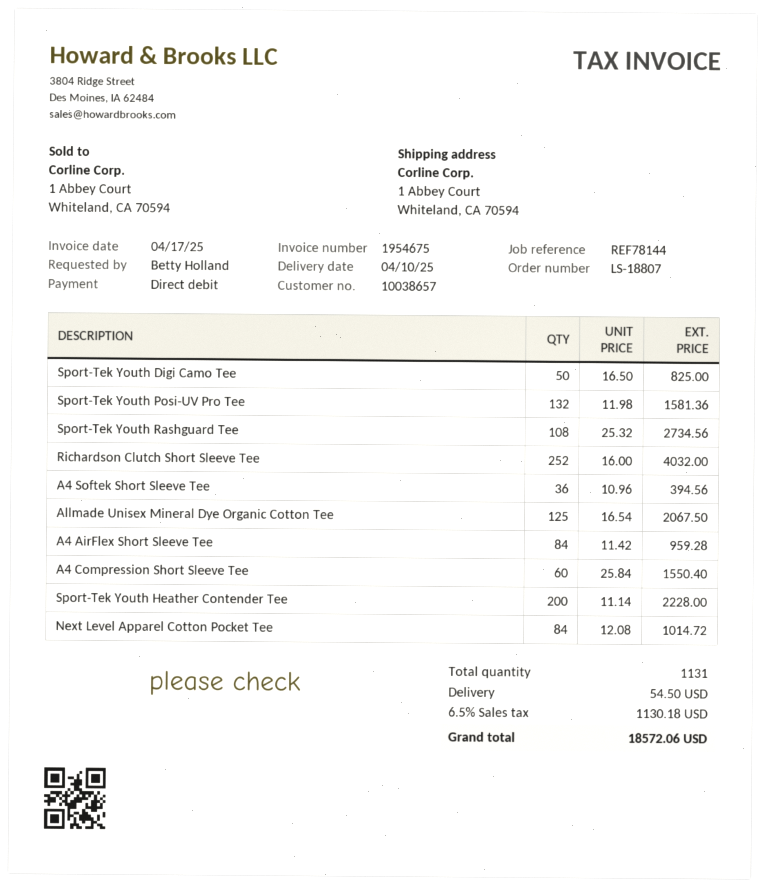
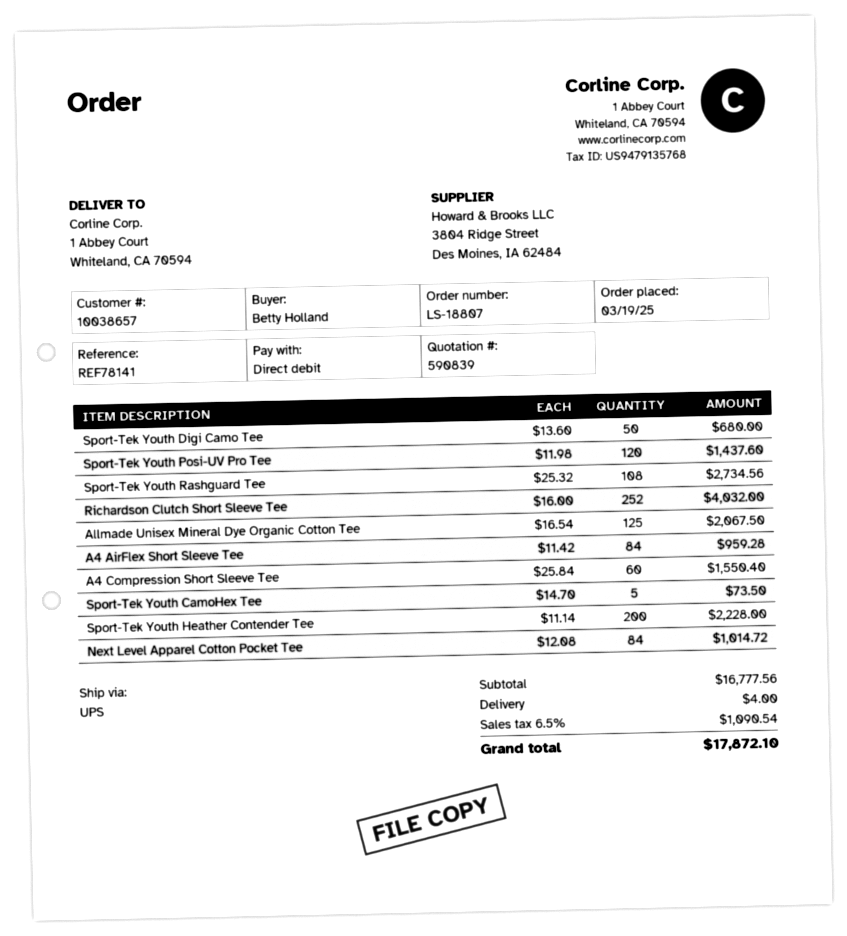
reference: REF78144 -> REF78141
Sport-Tek Youth Digi Camo Tee: 50 x 16.50 = 825.00 -> 50 x 13.60 = 680.00
Sport-Tek Youth Posi-UV Pro Tee: 132 x 11.98 = 1581.36 -> 120 x 11.98 = 1437.60
A4 Softek Short Sleeve Tee: 36 x 10.96 = 394.56 -> none
Sport-Tek Youth CamoHex Tee: none -> 5 x 14.70 = 73.50
shipping: 54.50 -> 4.00
tax: 6.5% = 1130.18 -> 6.5% = 1090.54
total: 18572.06 -> 17872.10

